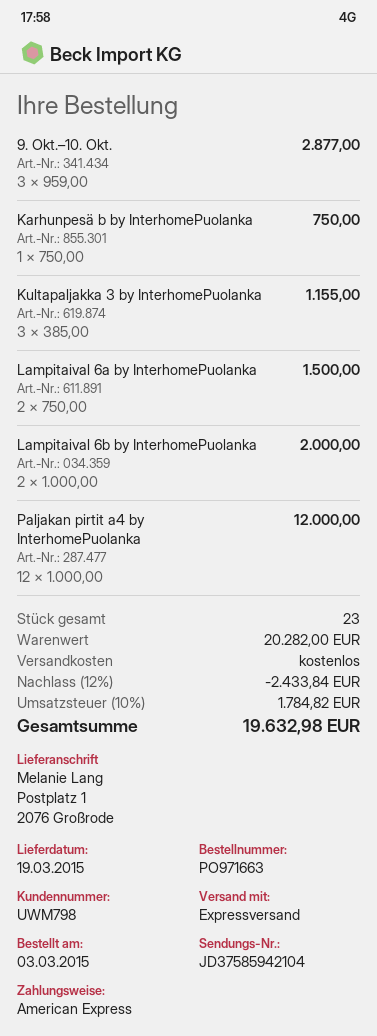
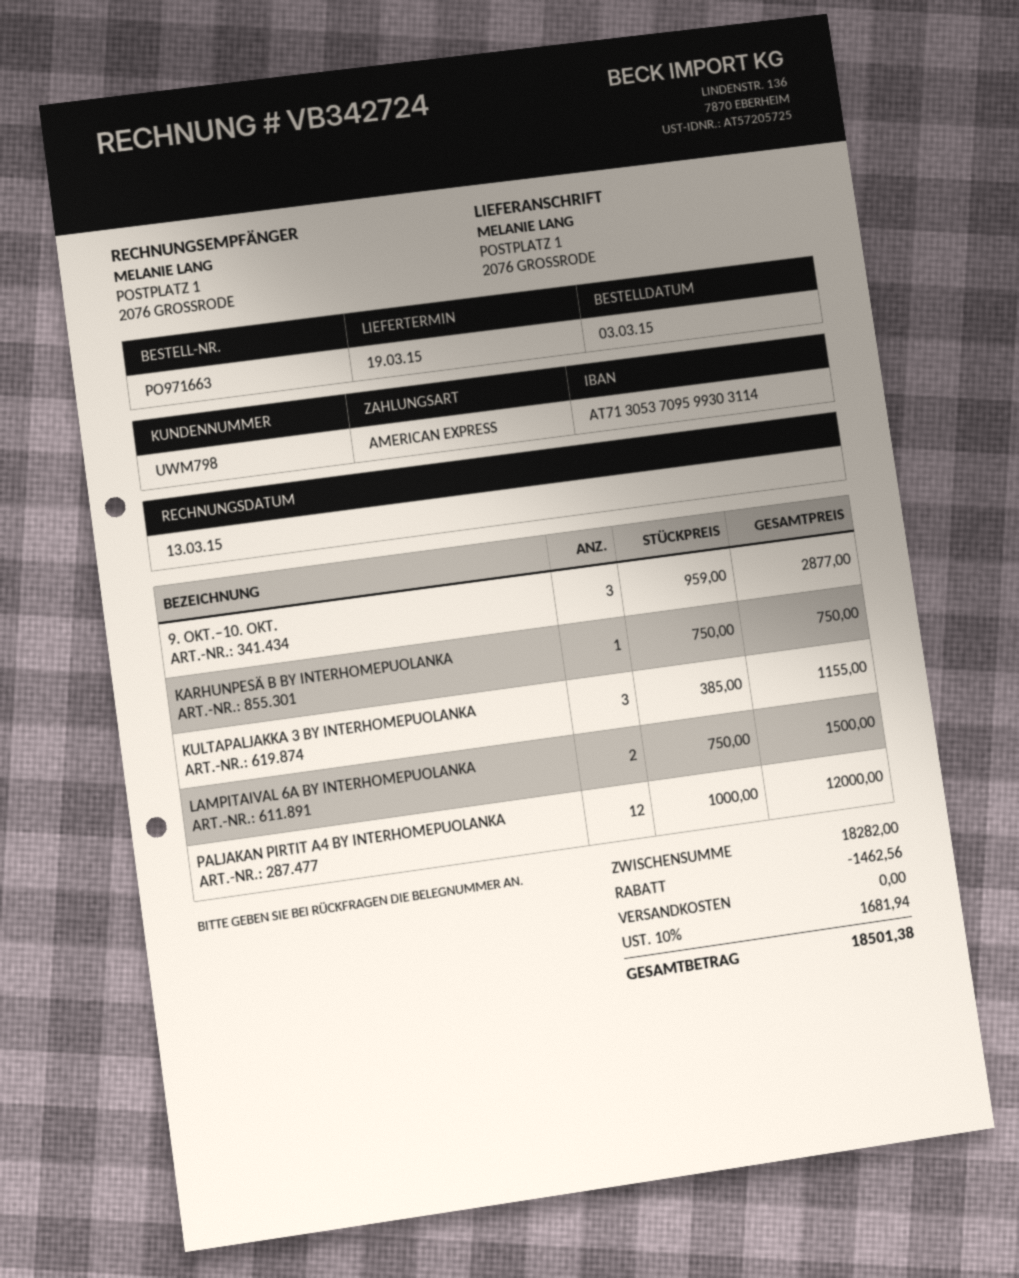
Lampitaival 6b by InterhomePuolanka: 2 x 1000.00 = 2000.00 -> none
subtotal: 20282.00 -> 18282.00
discount: 2433.84 -> 1462.56
tax: 10% = 1784.82 -> 10% = 1681.94
total: 19632.98 -> 18501.38

